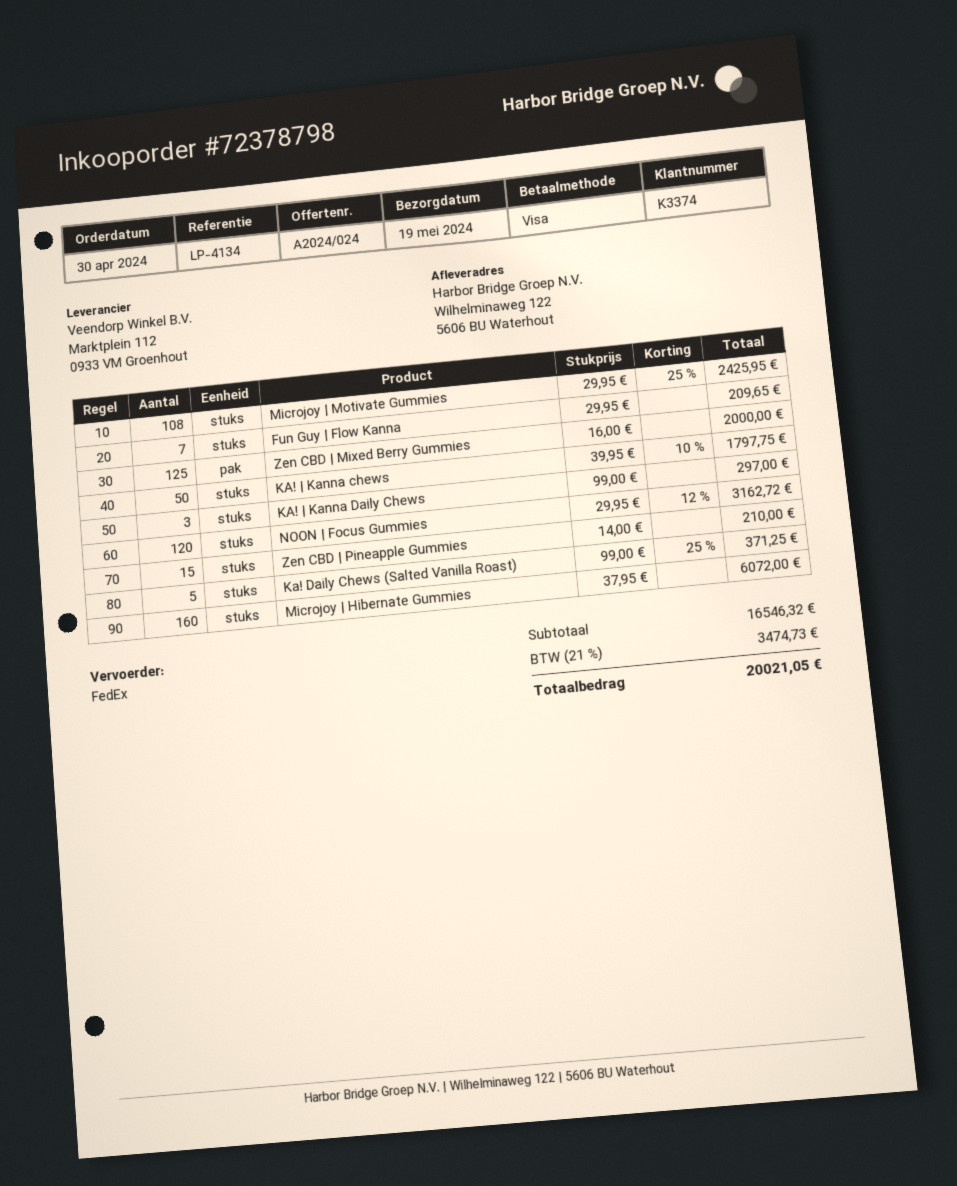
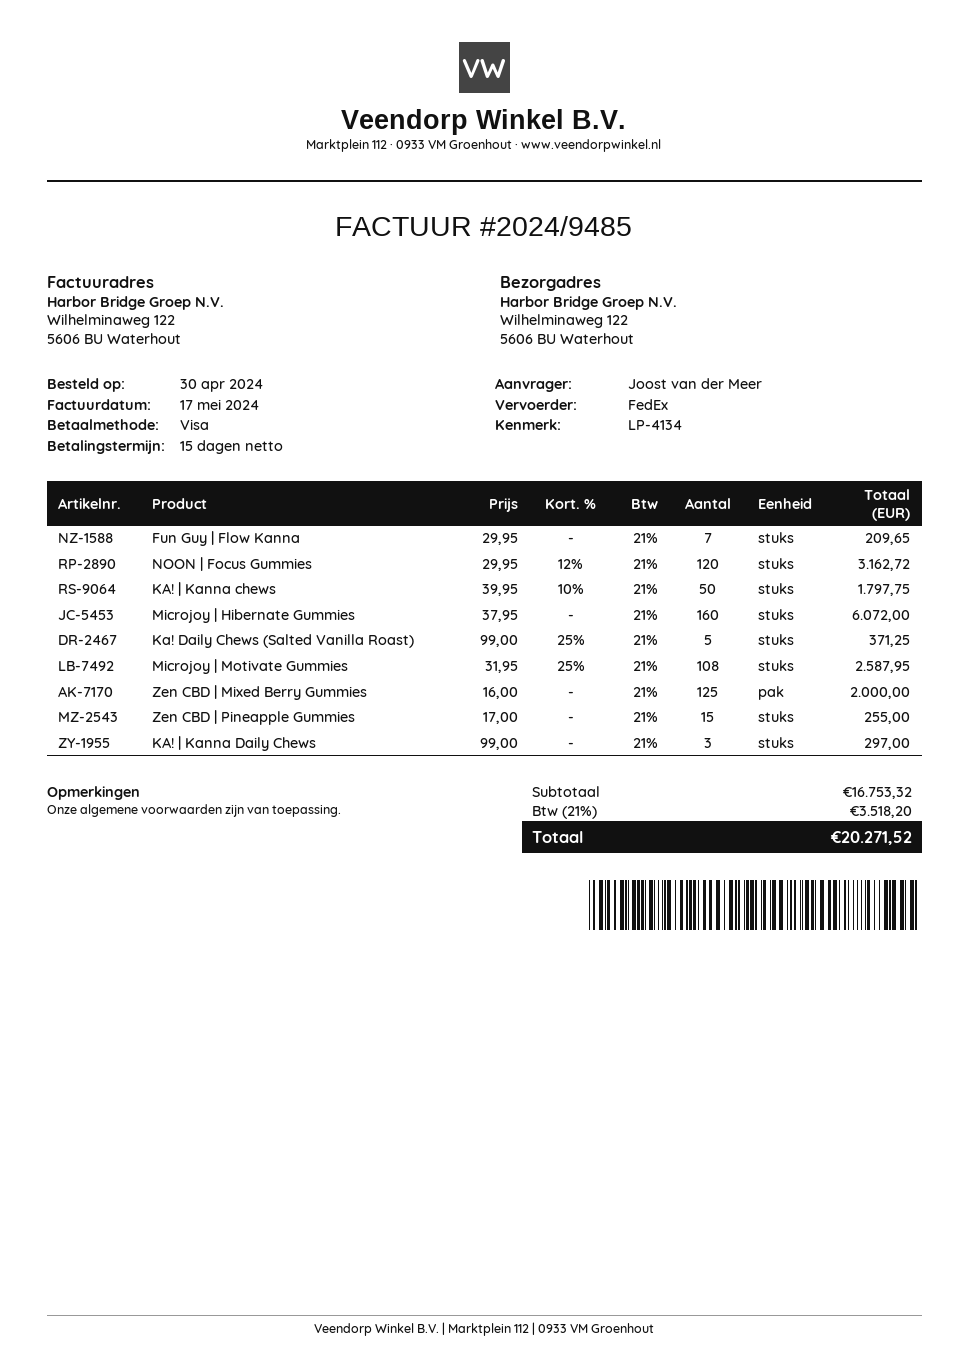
Microjoy | Motivate Gummies: 108 x 29.95 - 25% = 2425.95 -> 108 x 31.95 - 25% = 2587.95
Zen CBD | Pineapple Gummies: 15 x 14.00 = 210.00 -> 15 x 17.00 = 255.00
subtotal: 16546.32 -> 16753.32
tax: 21% = 3474.73 -> 21% = 3518.20
total: 20021.05 -> 20271.52

